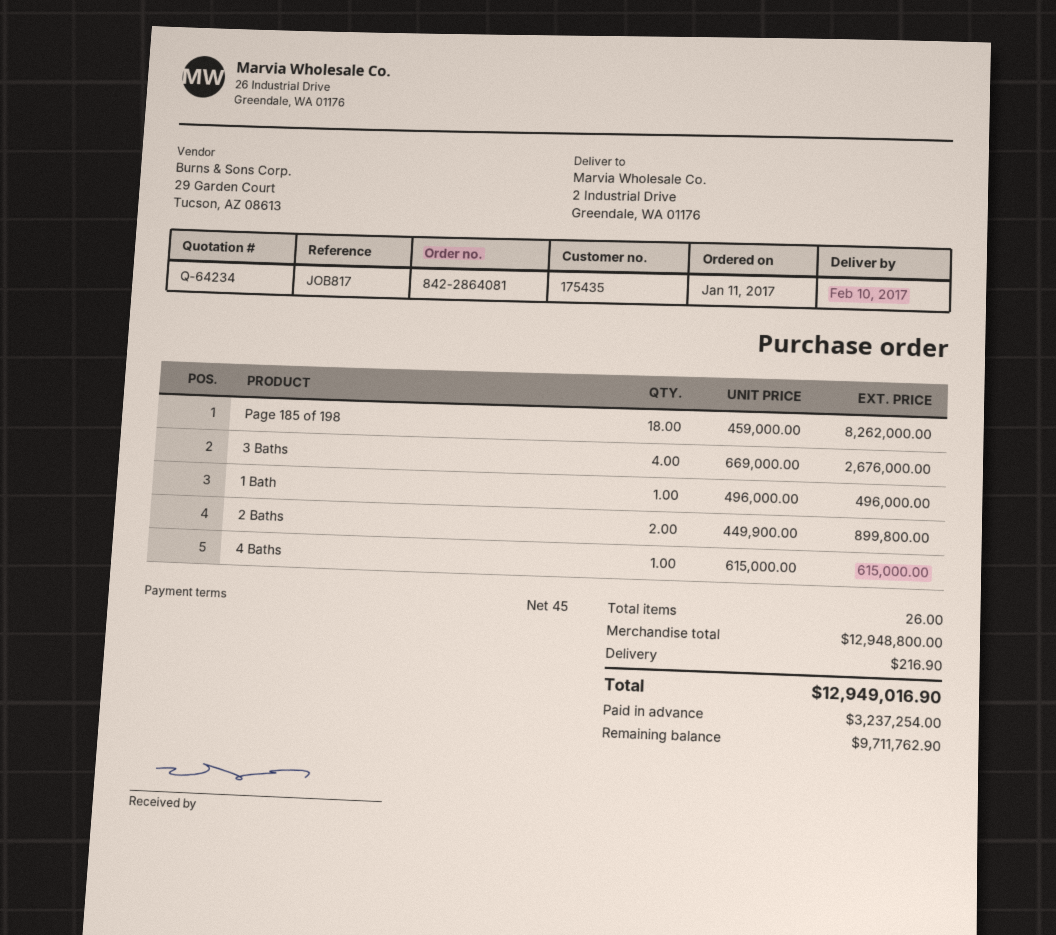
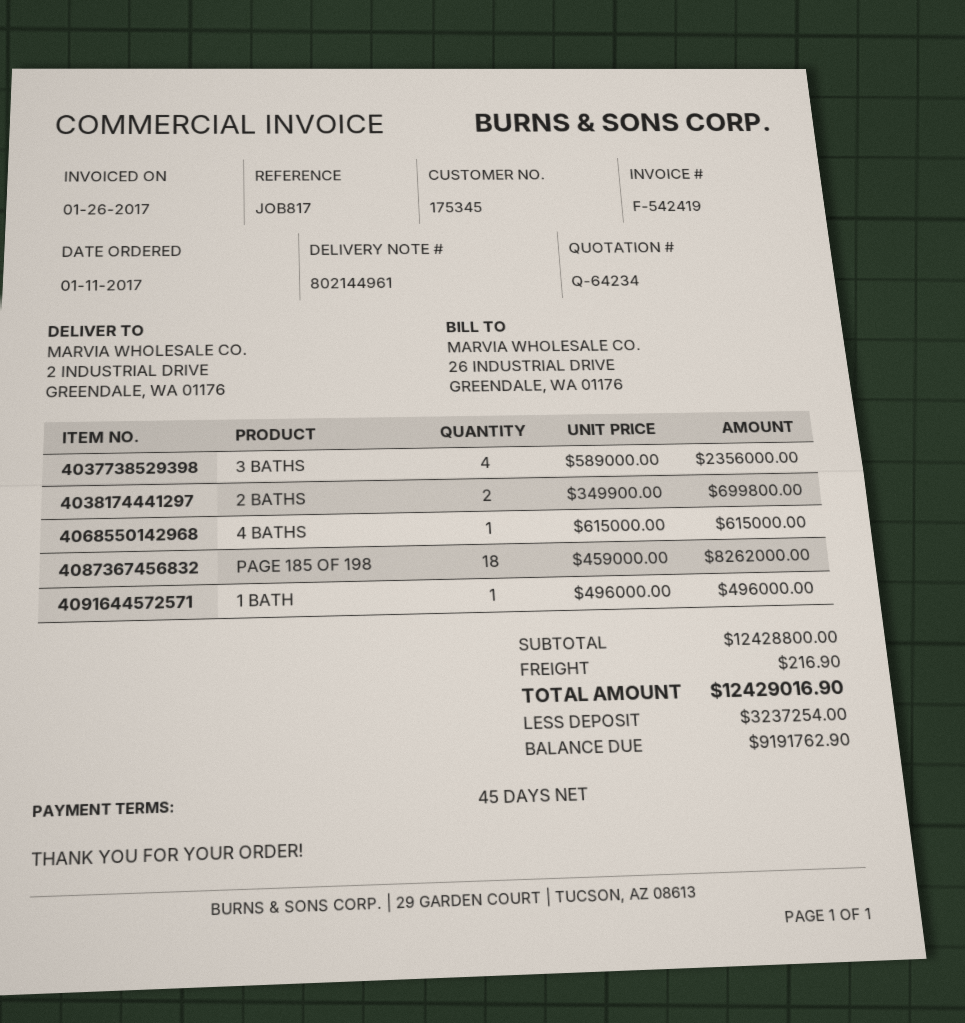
customer number: 175435 -> 175345
3 Baths: 4 x 669000.00 = 2676000.00 -> 4 x 589000.00 = 2356000.00
2 Baths: 2 x 449900.00 = 899800.00 -> 2 x 349900.00 = 699800.00
subtotal: 12948800.00 -> 12428800.00
total: 12949016.90 -> 12429016.90
balance: 9711762.90 -> 9191762.90

